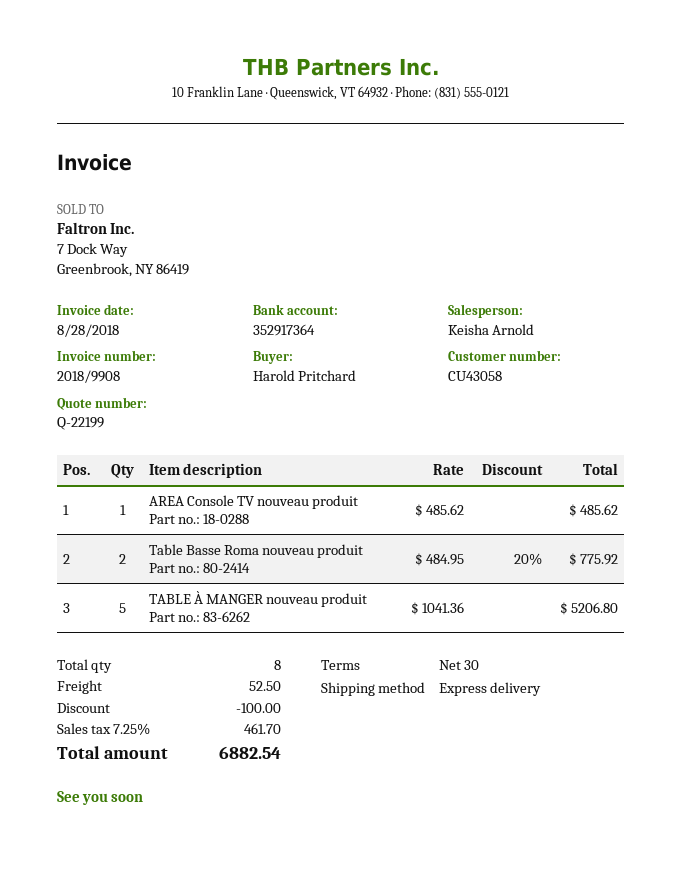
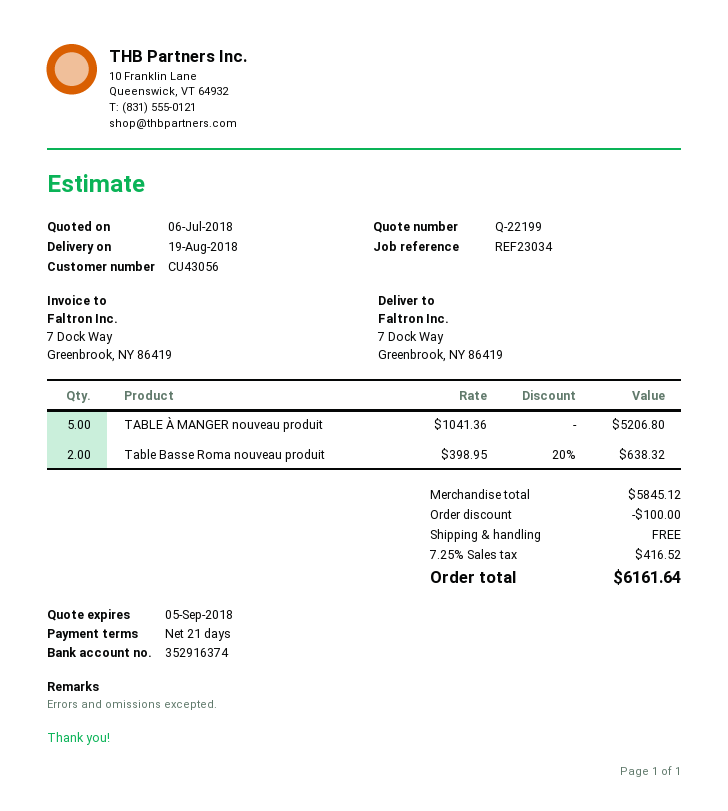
payment terms: 30 days -> 21 days
customer number: CU43058 -> CU43056
bank account: 352917364 -> 352916374
AREA Console TV nouveau produit: 1 x 485.62 = 485.62 -> none
Table Basse Roma nouveau produit: 2 x 484.95 - 20% = 775.92 -> 2 x 398.95 - 20% = 638.32
shipping: 52.50 -> 0.00
tax: 7.25% = 461.70 -> 7.25% = 416.52
total: 6882.54 -> 6161.64

